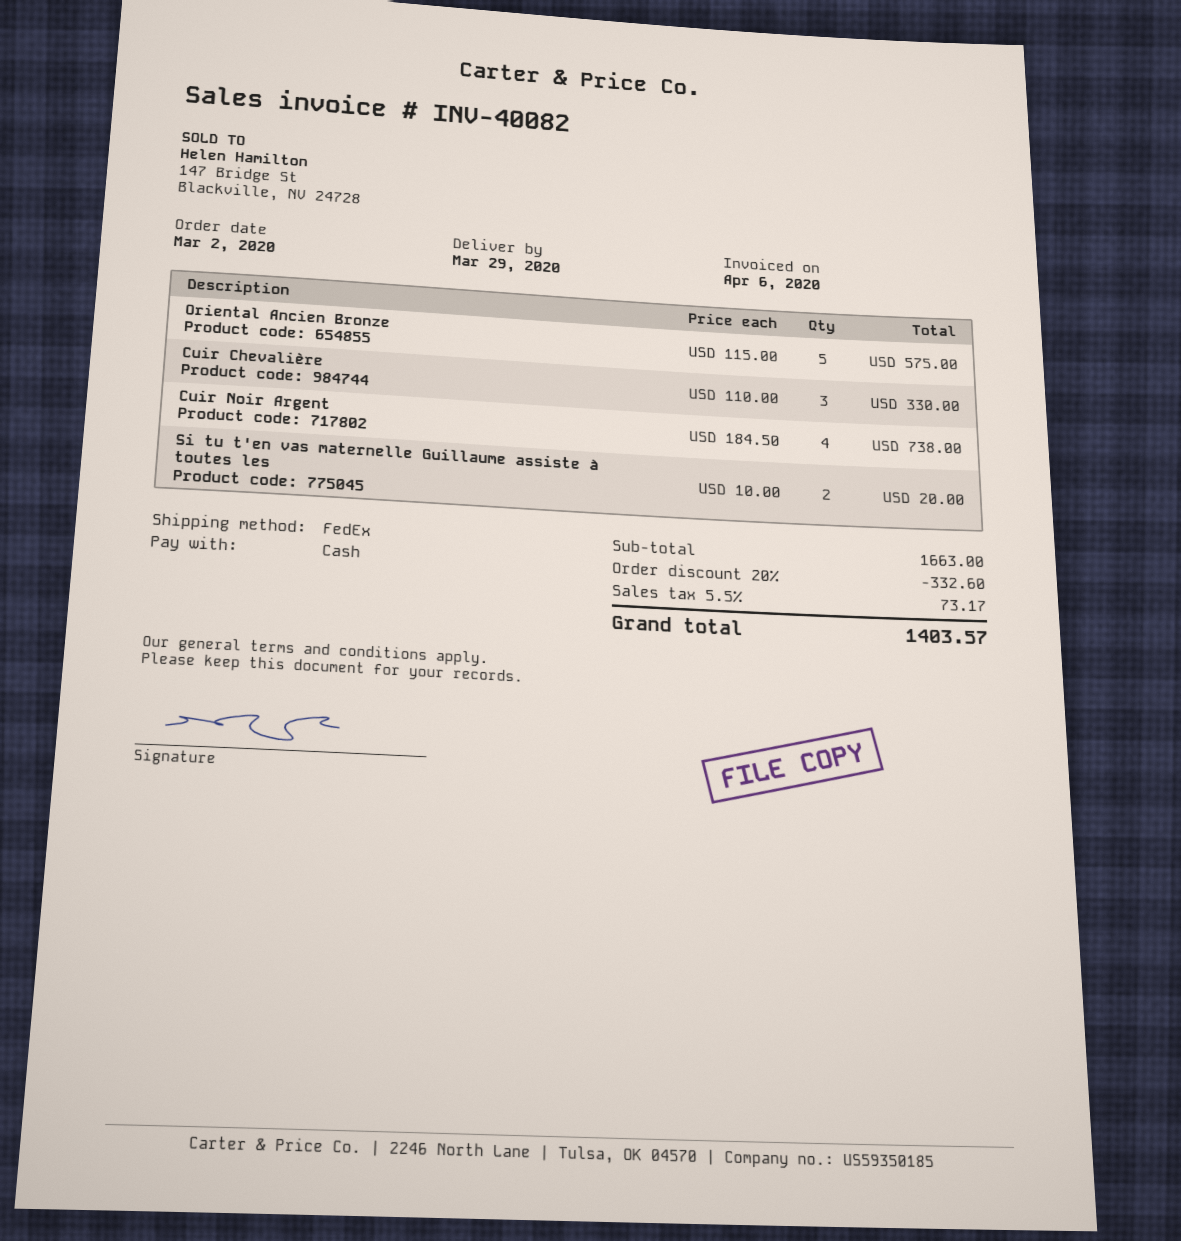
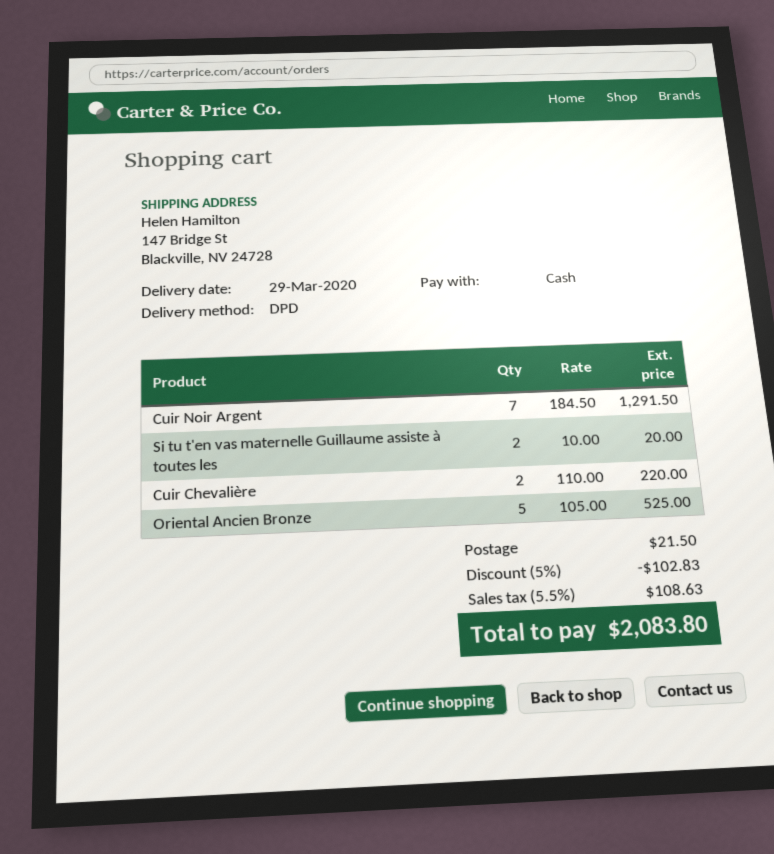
shipping method: FedEx -> DPD
Oriental Ancien Bronze: 5 x 115.00 = 575.00 -> 5 x 105.00 = 525.00
Cuir Chevalière: 3 x 110.00 = 330.00 -> 2 x 110.00 = 220.00
Cuir Noir Argent: 4 x 184.50 = 738.00 -> 7 x 184.50 = 1291.50
discount: 20% = 332.60 -> 5% = 102.83
shipping: none -> 21.50
tax: 5.5% = 73.17 -> 5.5% = 108.63
total: 1403.57 -> 2083.80

